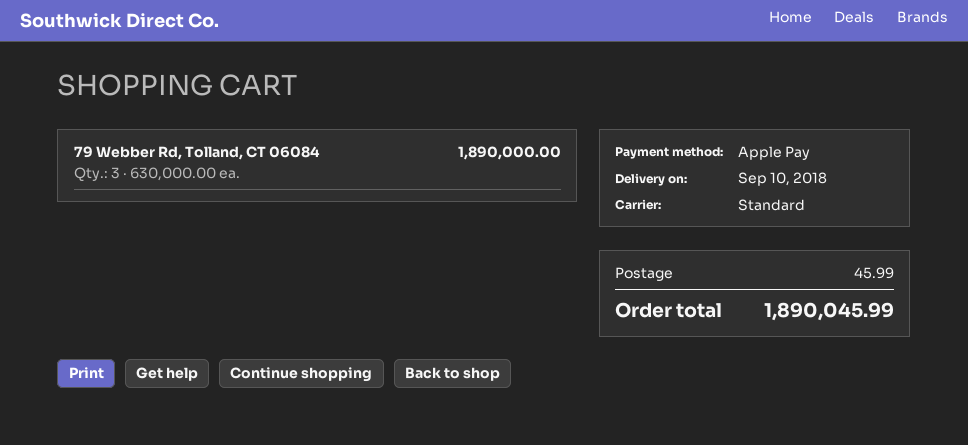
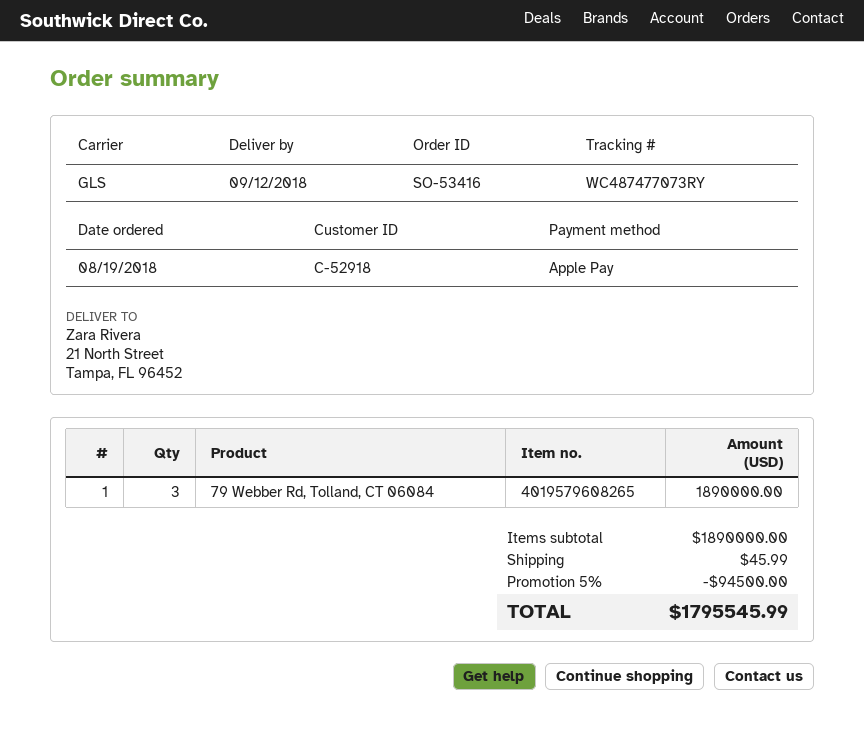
delivery date: 2018-09-10 -> 2018-09-12
shipping method: standard -> GLS
discount: none -> 5% = 94500.00
total: 1890045.99 -> 1795545.99

